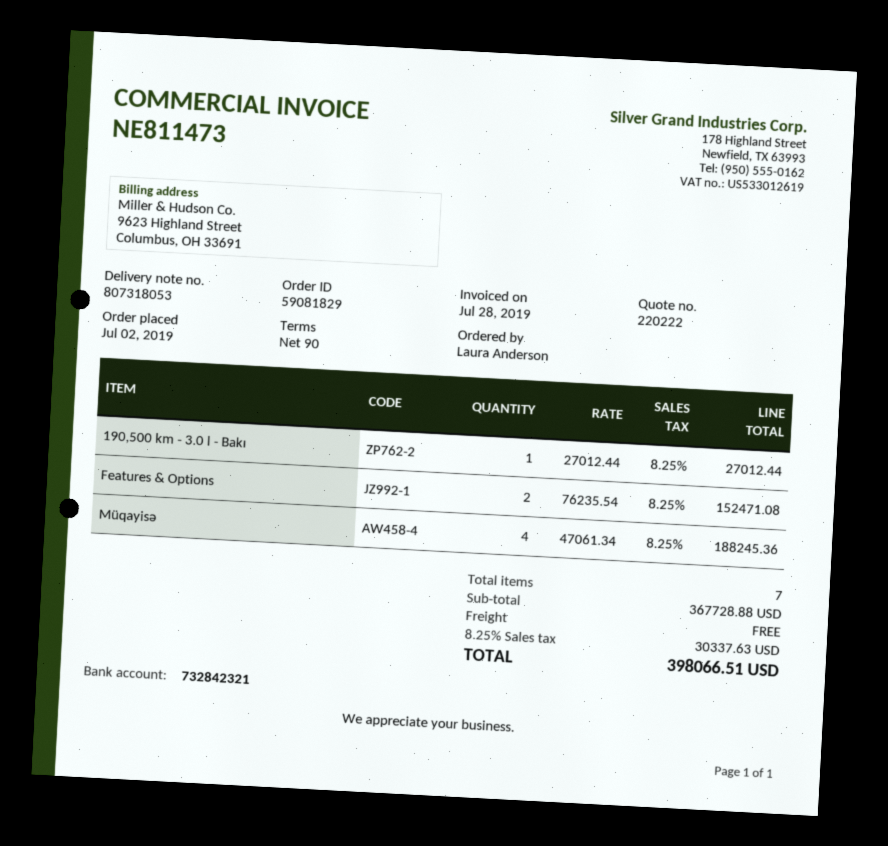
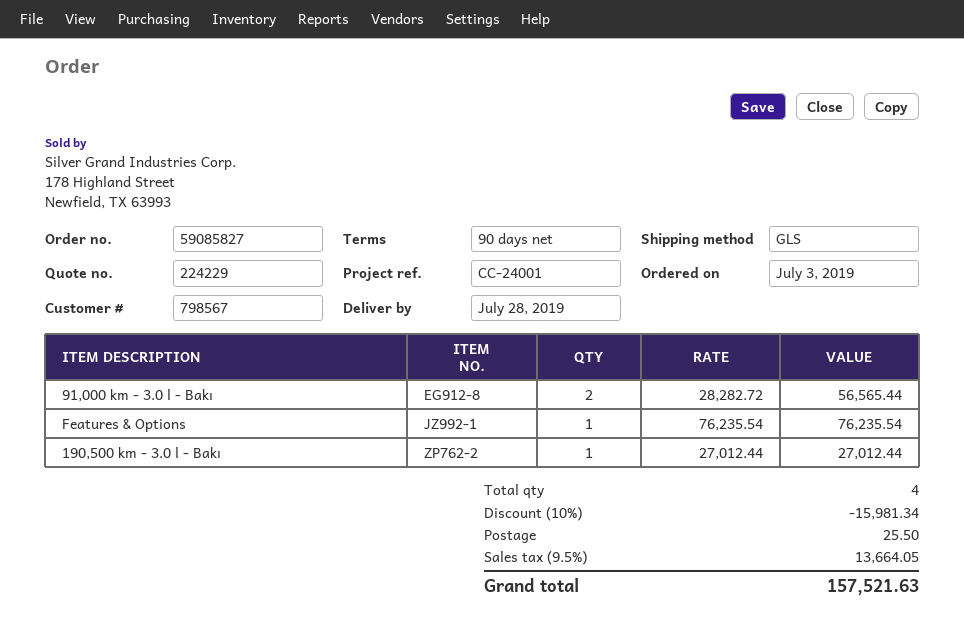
quote number: 220222 -> 224229
order number: 59081829 -> 59085827
order date: 2019-07-02 -> 2019-07-03
Features & Options: 2 x 76235.54 = 152471.08 -> 1 x 76235.54 = 76235.54
Müqayisə: 4 x 47061.34 = 188245.36 -> none
91,000 km - 3.0 l - Bakı: none -> 2 x 28282.72 = 56565.44
total quantity: 7 -> 4
discount: none -> 10% = 15981.34
shipping: 0.00 -> 25.50
tax: 8.25% = 30337.63 -> 9.5% = 13664.05
total: 398066.51 -> 157521.63

